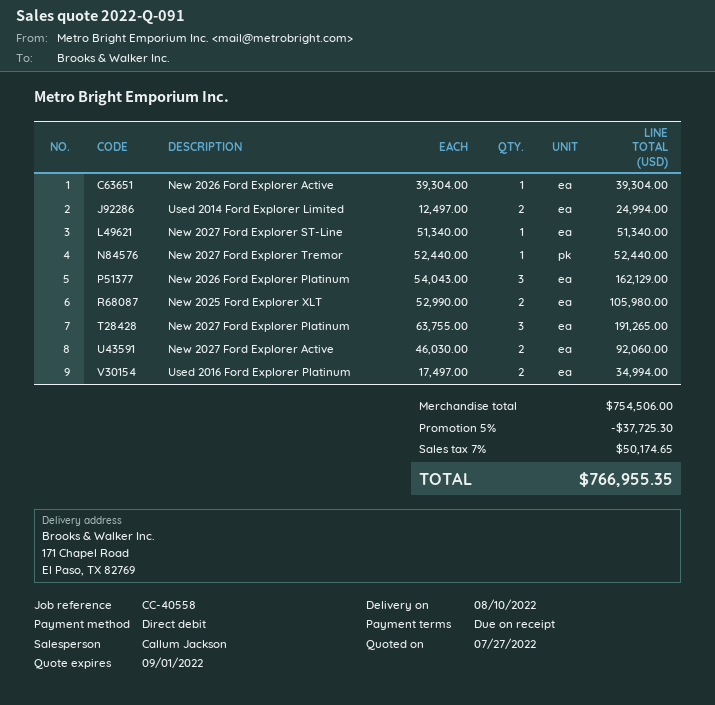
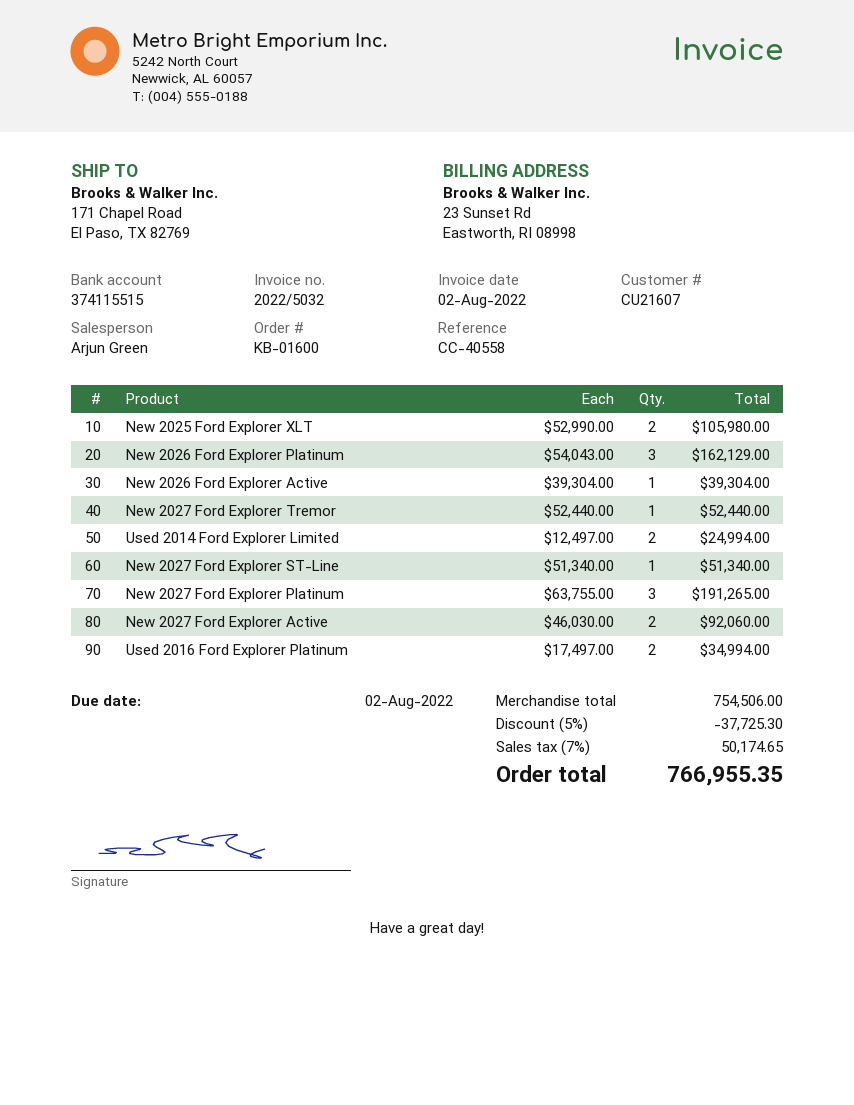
sales rep: Callum Jackson -> Arjun Green

